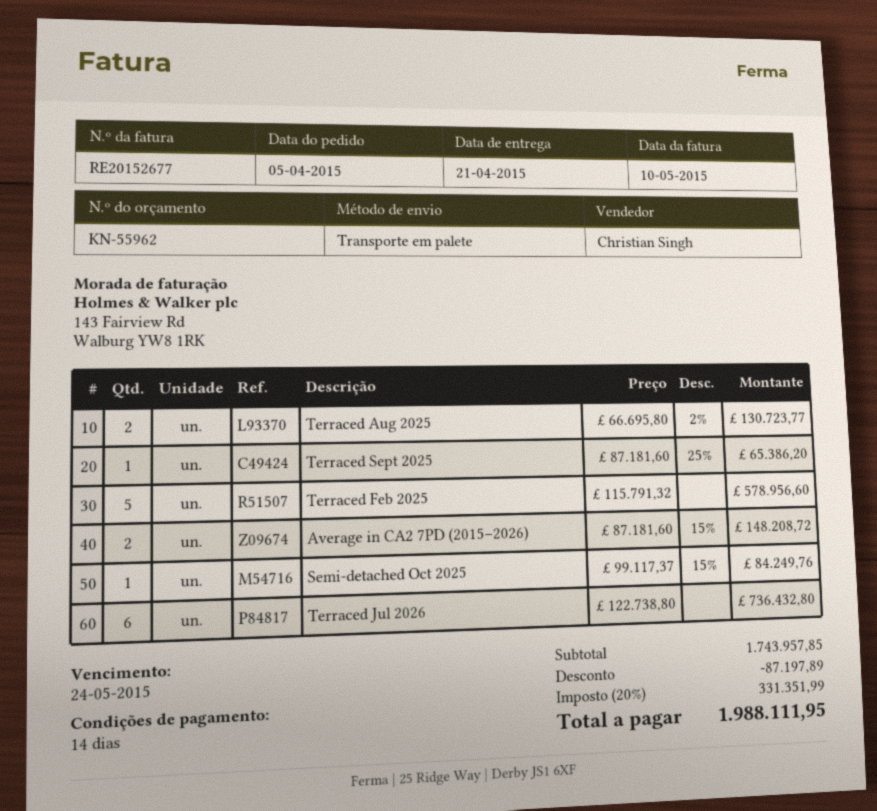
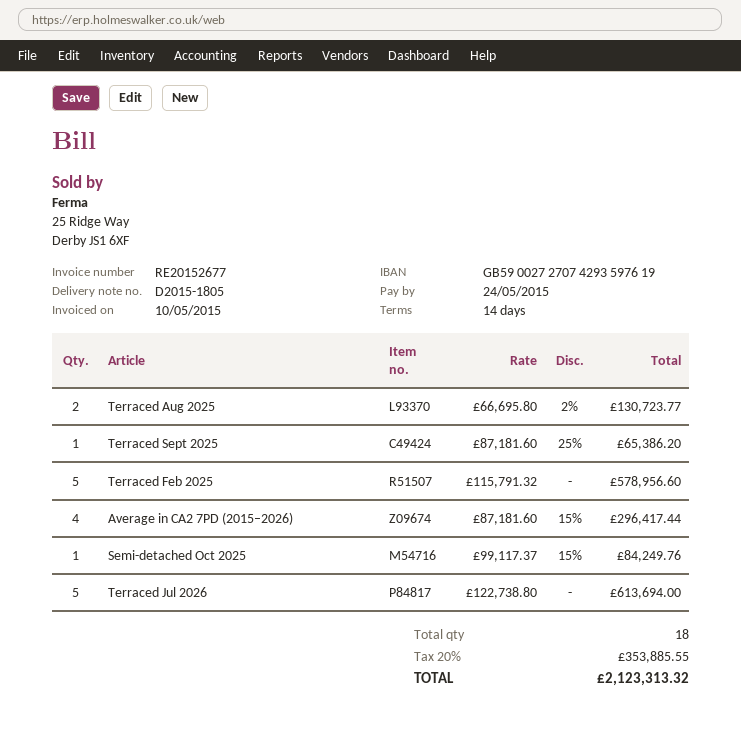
Average in CA2 7PD (2015–2026): 2 x 87181.60 - 15% = 148208.72 -> 4 x 87181.60 - 15% = 296417.44
Terraced Jul 2026: 6 x 122738.80 = 736432.80 -> 5 x 122738.80 = 613694.00
discount: 87197.89 -> none
tax: 20% = 331351.99 -> 20% = 353885.55
total: 1988111.95 -> 2123313.32

